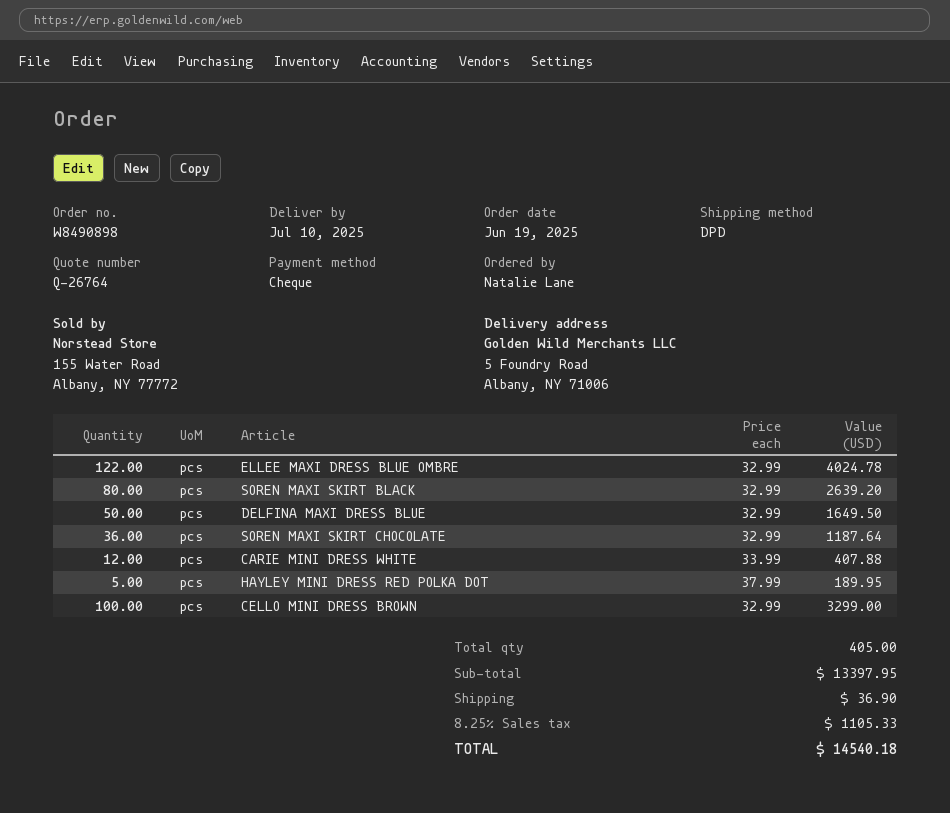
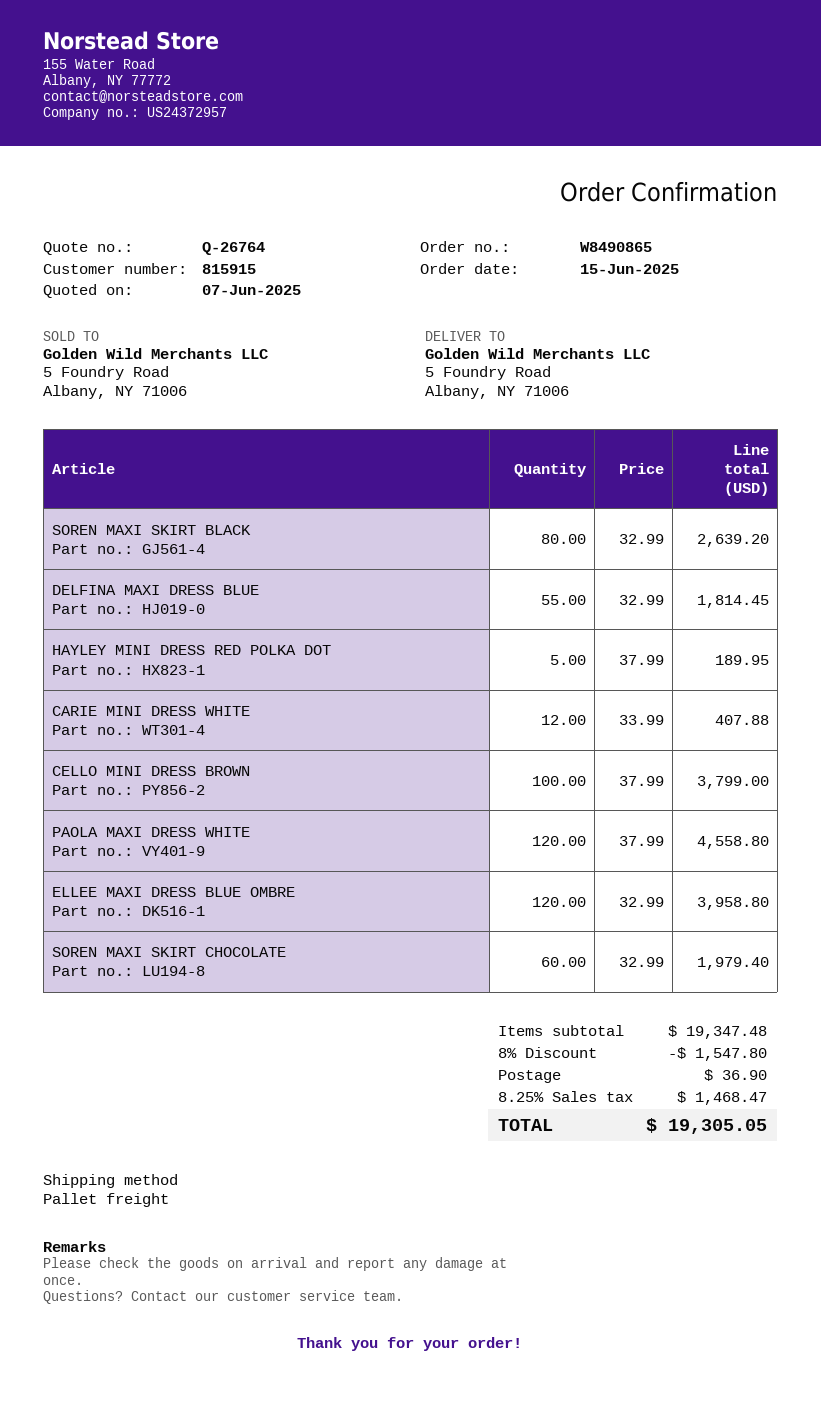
order number: W8490898 -> W8490865
order date: 2025-06-19 -> 2025-06-15
shipping method: DPD -> pallet freight
ELLEE MAXI DRESS BLUE OMBRE: 122 x 32.99 = 4024.78 -> 120 x 32.99 = 3958.80
DELFINA MAXI DRESS BLUE: 50 x 32.99 = 1649.50 -> 55 x 32.99 = 1814.45
SOREN MAXI SKIRT CHOCOLATE: 36 x 32.99 = 1187.64 -> 60 x 32.99 = 1979.40
CELLO MINI DRESS BROWN: 100 x 32.99 = 3299.00 -> 100 x 37.99 = 3799.00
PAOLA MAXI DRESS WHITE: none -> 120 x 37.99 = 4558.80
subtotal: 13397.95 -> 19347.48
discount: none -> 8% = 1547.80
tax: 8.25% = 1105.33 -> 8.25% = 1468.47
total: 14540.18 -> 19305.05

